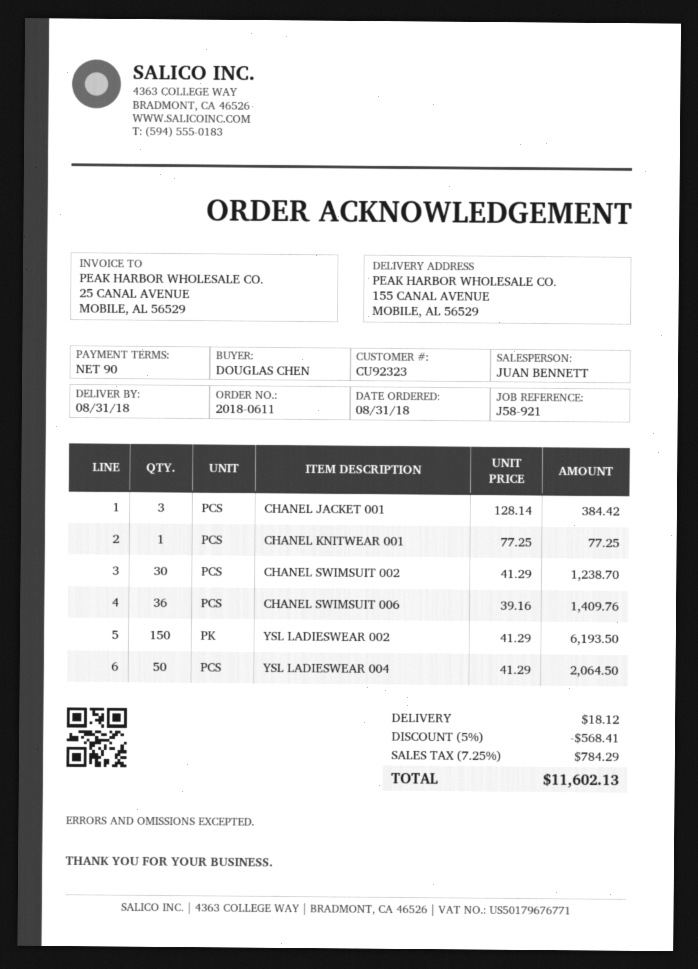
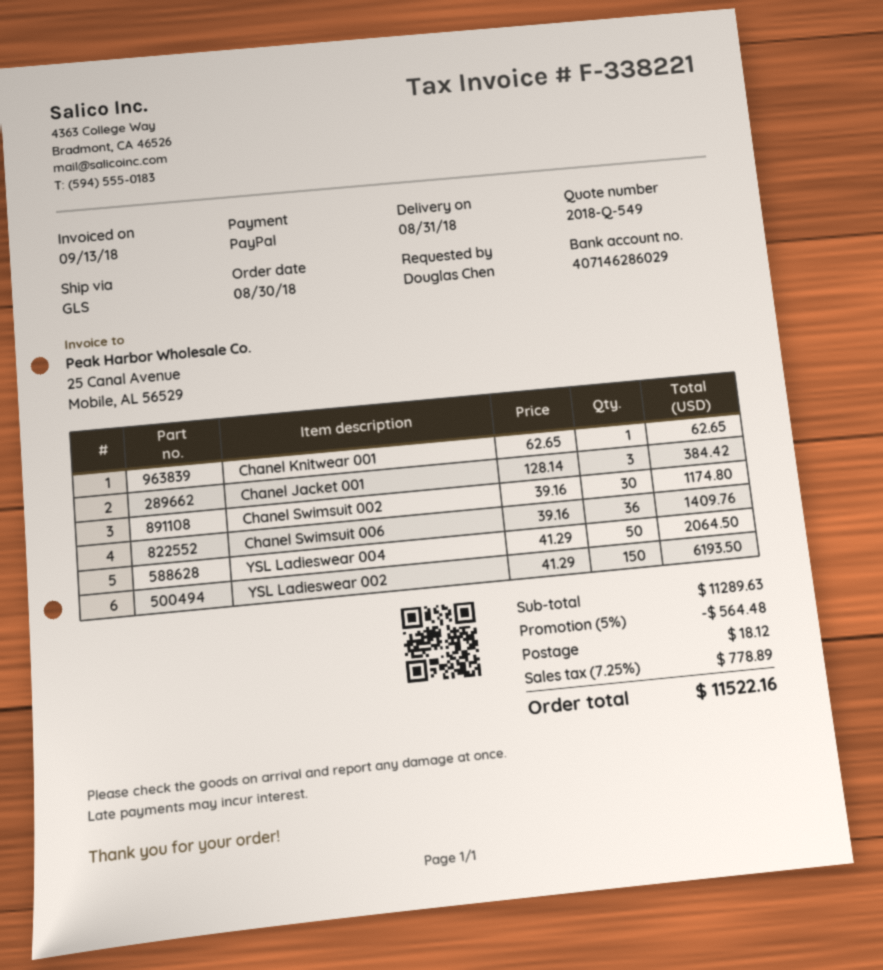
order date: 2018-08-31 -> 2018-08-30
CHANEL KNITWEAR 001: 1 x 77.25 = 77.25 -> 1 x 62.65 = 62.65
CHANEL SWIMSUIT 002: 30 x 41.29 = 1238.70 -> 30 x 39.16 = 1174.80
discount: 5% = 568.41 -> 5% = 564.48
tax: 7.25% = 784.29 -> 7.25% = 778.89
total: 11602.13 -> 11522.16

